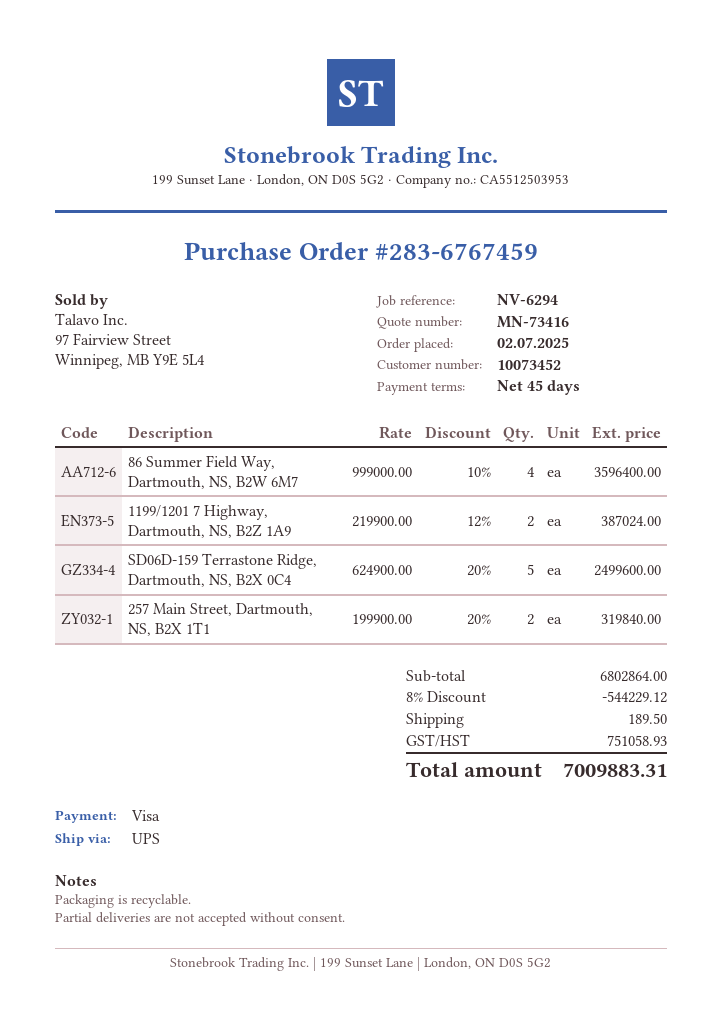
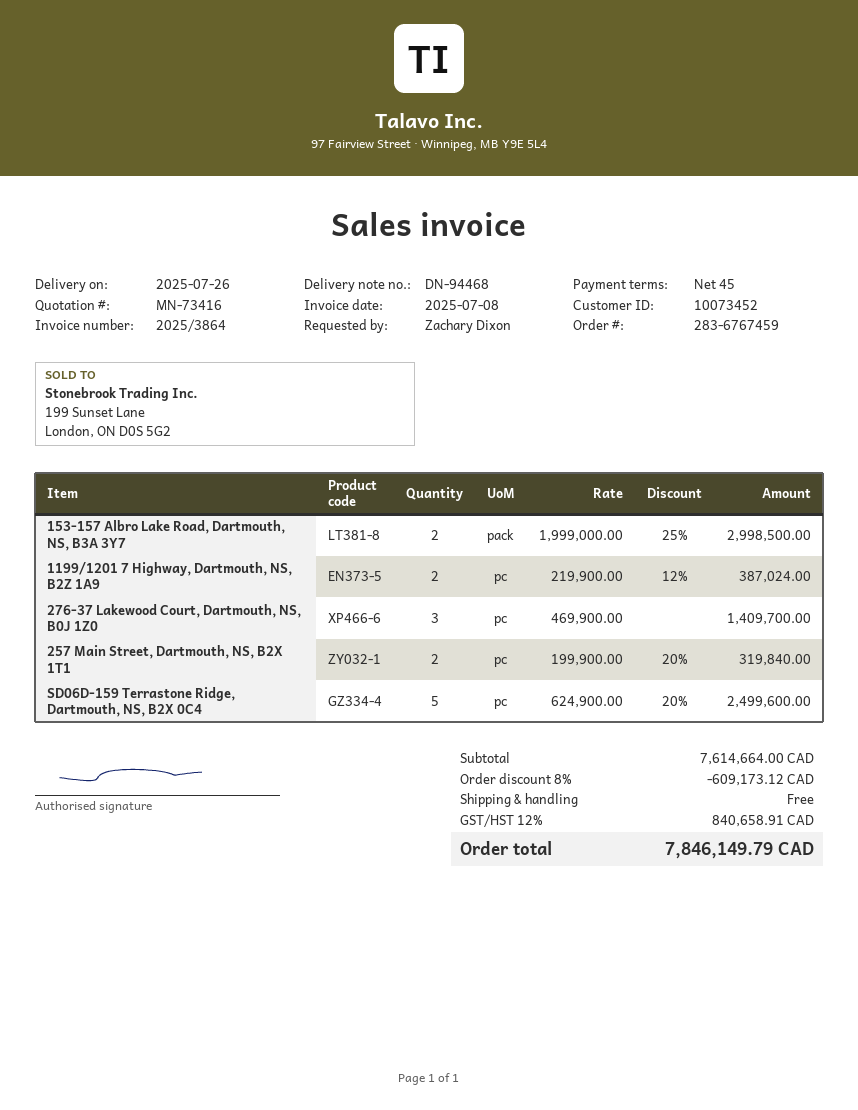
86 Summer Field Way, Dartmouth, NS, B2W 6M7: 4 x 999000.00 - 10% = 3596400.00 -> none
153-157 Albro Lake Road, Dartmouth, NS, B3A 3Y7: none -> 2 x 1999000.00 - 25% = 2998500.00
276-37 Lakewood Court, Dartmouth, NS, B0J 1Z0: none -> 3 x 469900.00 = 1409700.00
subtotal: 6802864.00 -> 7614664.00
discount: 8% = 544229.12 -> 8% = 609173.12
shipping: 189.50 -> 0.00
tax: 751058.93 -> 840658.91
total: 7009883.31 -> 7846149.79

